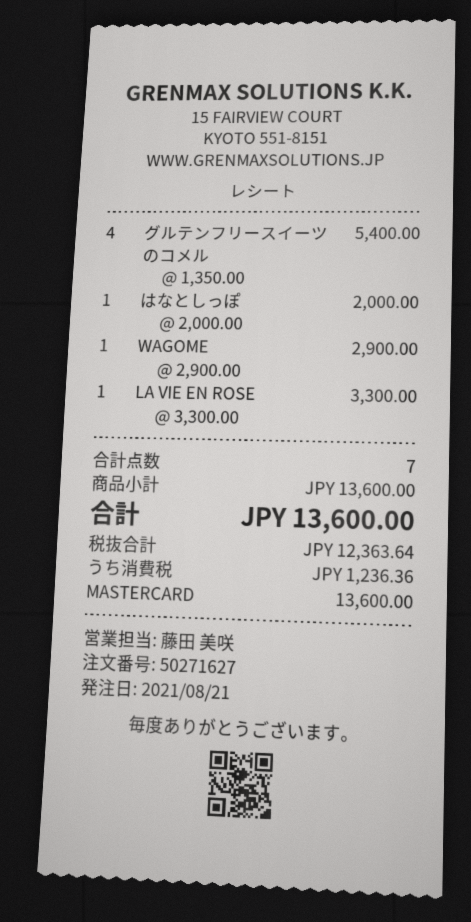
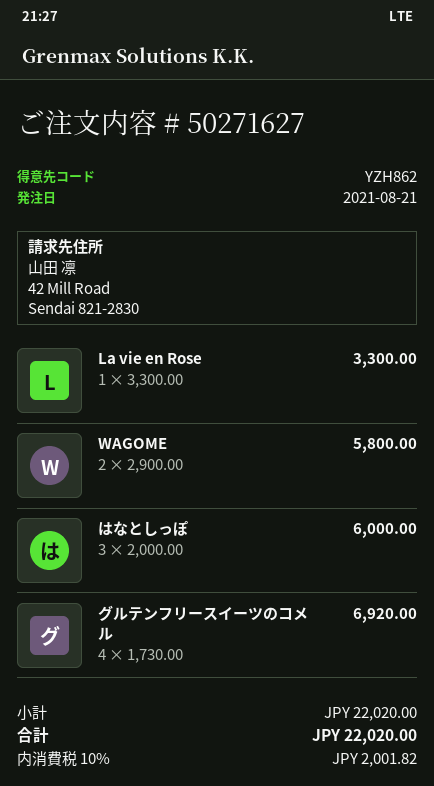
グルテンフリースイーツのコメル: 4 x 1350.00 = 5400.00 -> 4 x 1730.00 = 6920.00
はなとしっぽ: 1 x 2000.00 = 2000.00 -> 3 x 2000.00 = 6000.00
WAGOME: 1 x 2900.00 = 2900.00 -> 2 x 2900.00 = 5800.00
subtotal: 13600.00 -> 22020.00
tax: 1236.36 -> 2001.82
total: 13600.00 -> 22020.00

